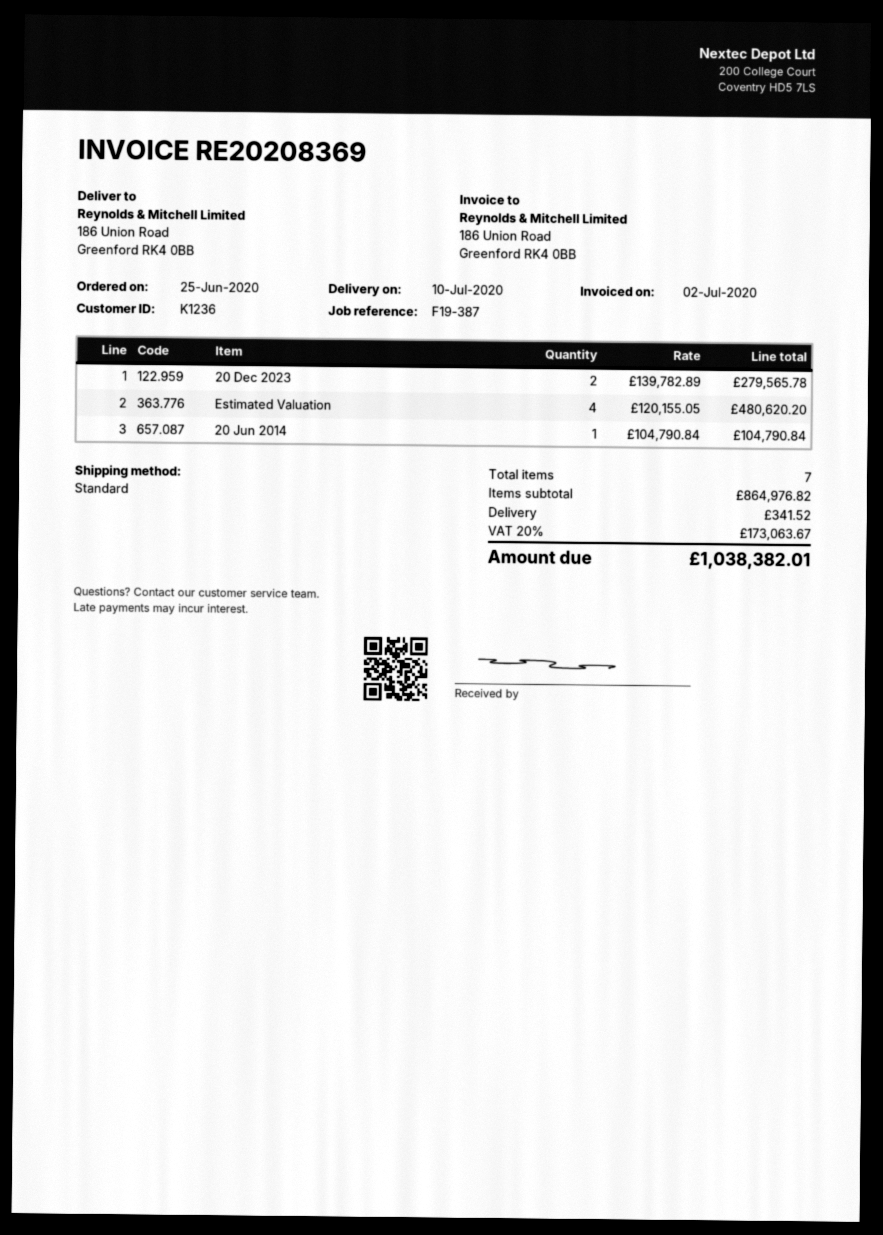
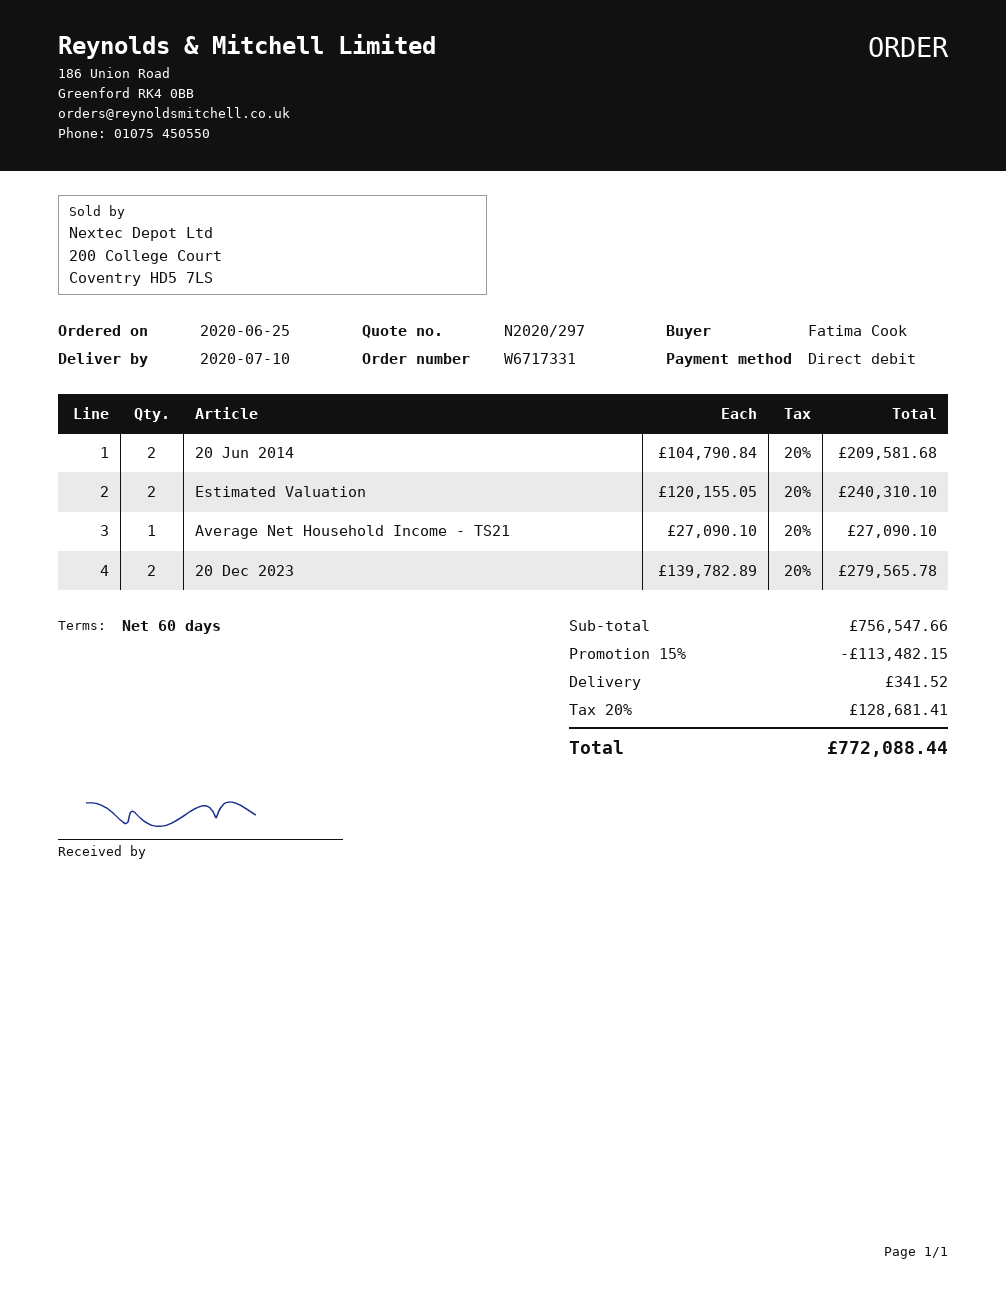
Estimated Valuation: 4 x 120155.05 = 480620.20 -> 2 x 120155.05 = 240310.10
20 Jun 2014: 1 x 104790.84 = 104790.84 -> 2 x 104790.84 = 209581.68
Average Net Household Income - TS21: none -> 1 x 27090.10 = 27090.10
subtotal: 864976.82 -> 756547.66
discount: none -> 15% = 113482.15
tax: 20% = 173063.67 -> 20% = 128681.41
total: 1038382.01 -> 772088.44

